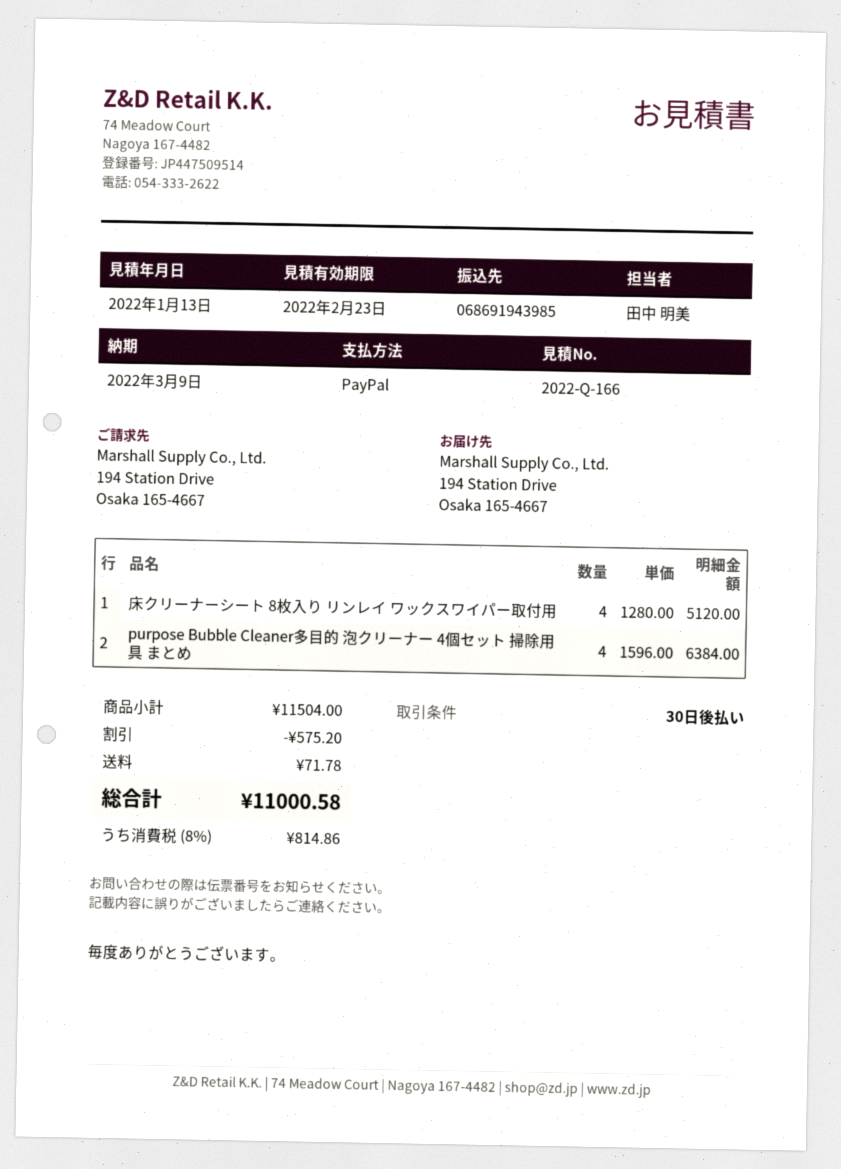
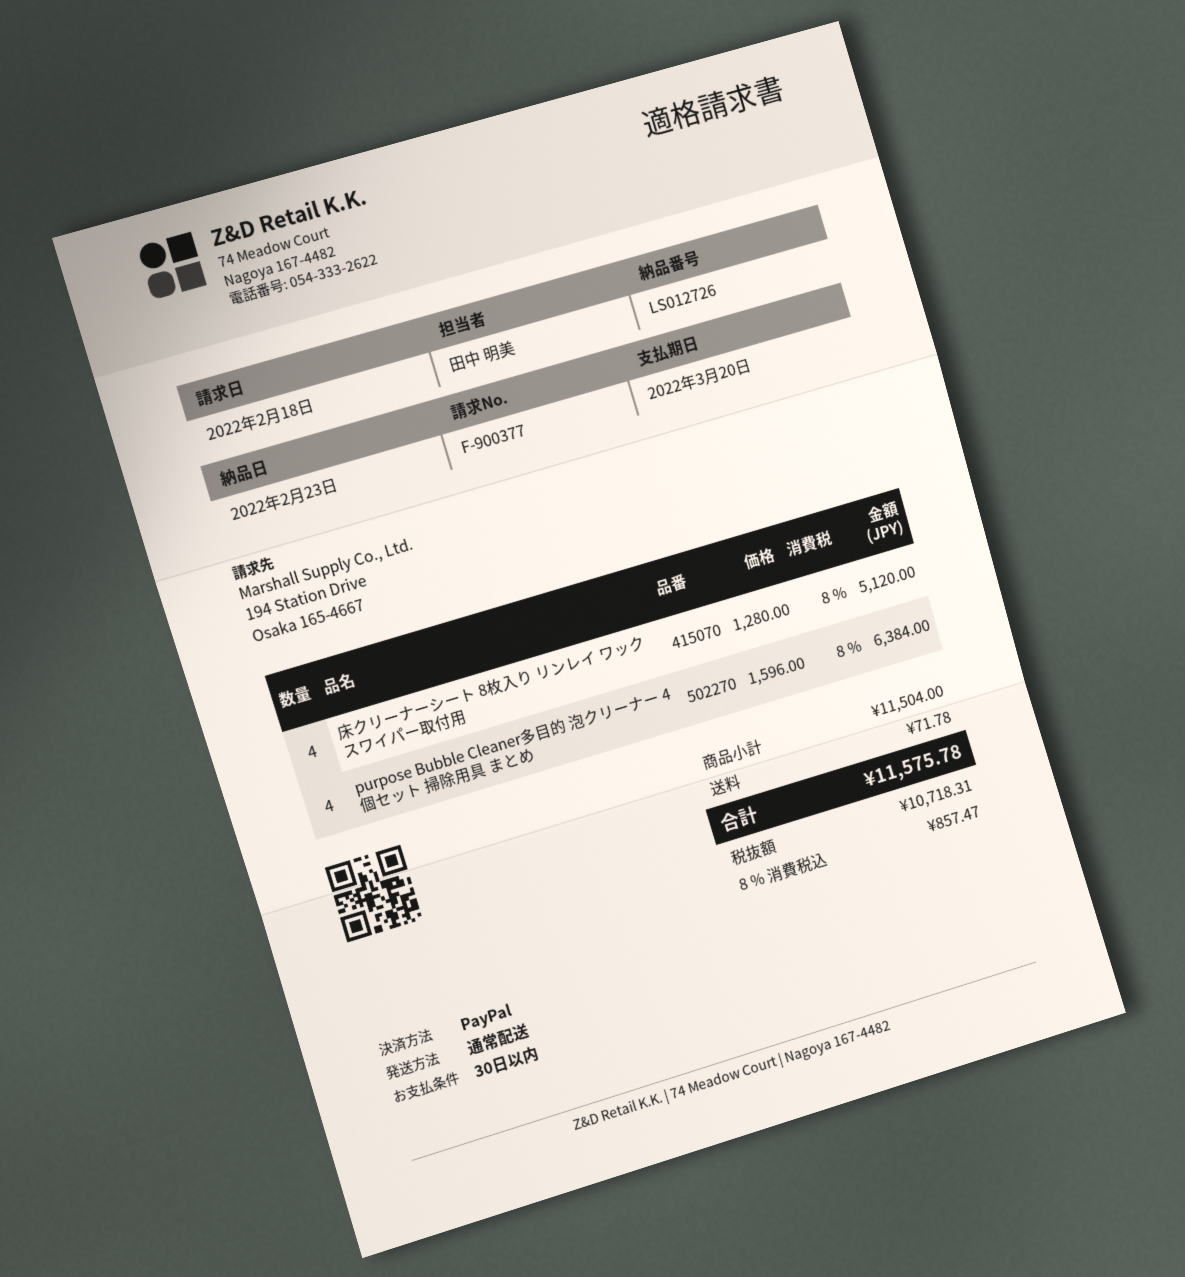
delivery date: 2022-03-09 -> 2022-02-23
discount: 575.20 -> none
tax: 8% = 814.86 -> 8% = 857.47
total: 11000.58 -> 11575.78

